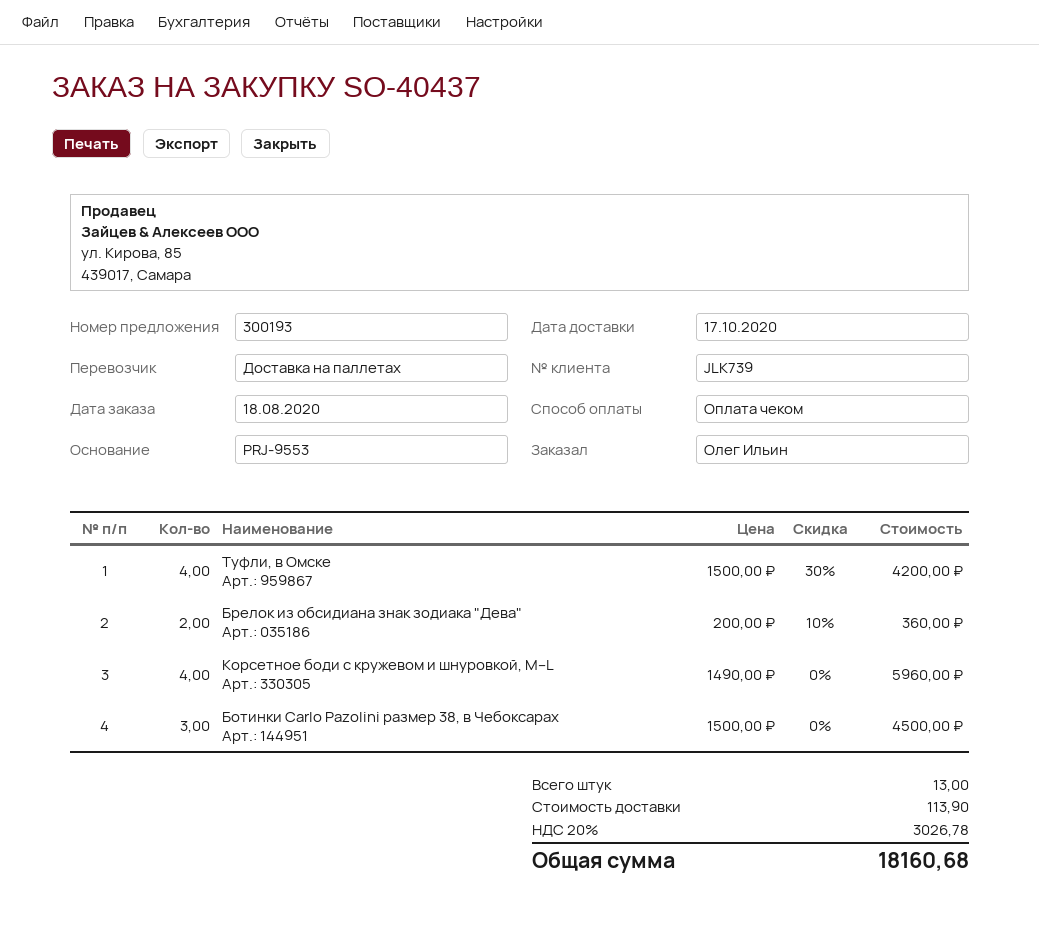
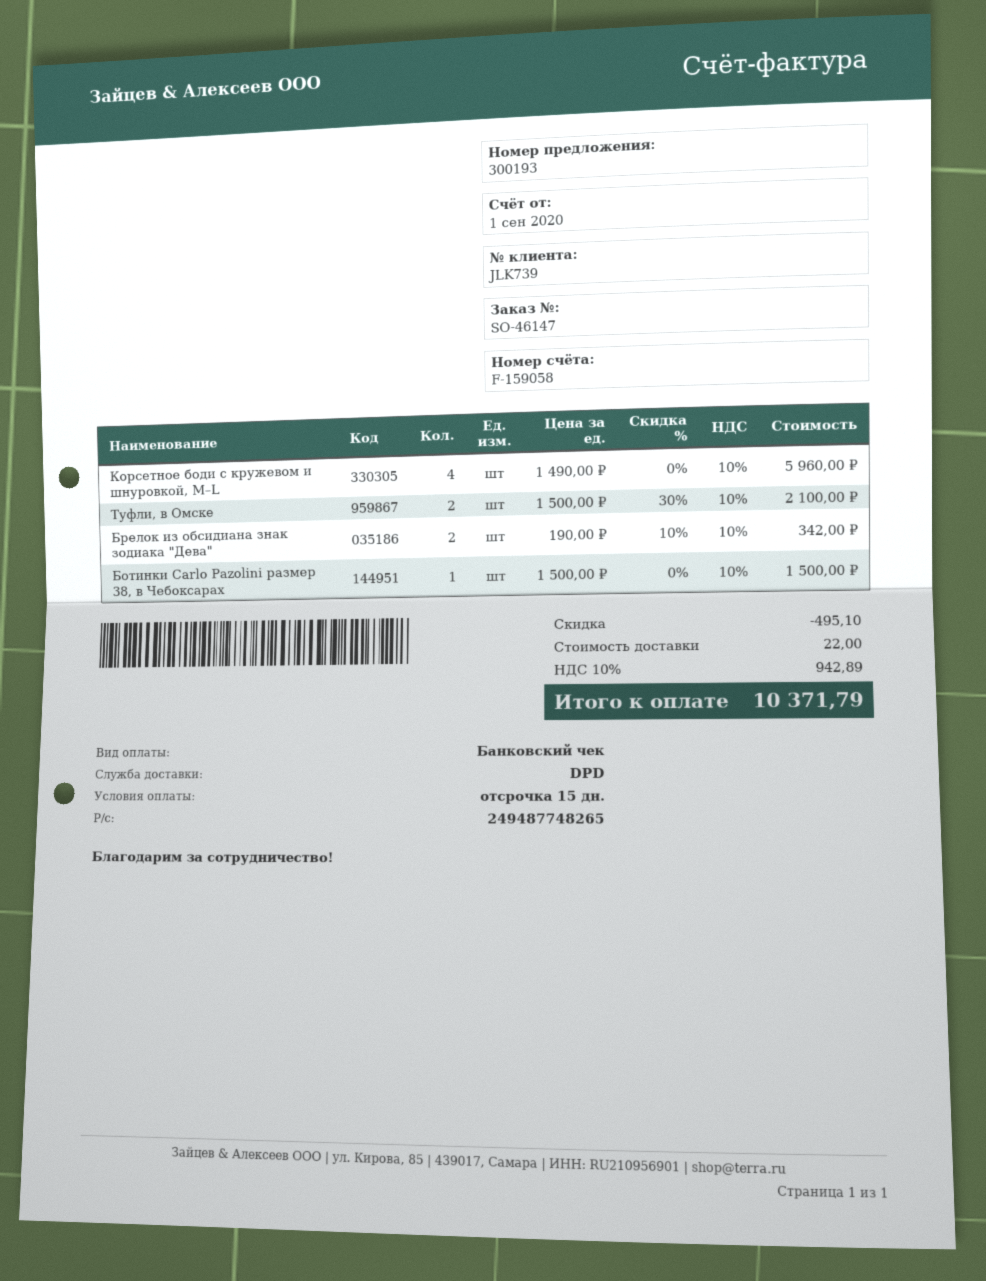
order number: SO-40437 -> SO-46147
shipping method: pallet freight -> DPD
Туфли, в Омске: 4 x 1500.00 - 30% = 4200.00 -> 2 x 1500.00 - 30% = 2100.00
Брелок из обсидиана знак зодиака "Дева": 2 x 200.00 - 10% = 360.00 -> 2 x 190.00 - 10% = 342.00
Ботинки Carlo Pazolini размер 38, в Чебоксарах: 3 x 1500.00 = 4500.00 -> 1 x 1500.00 = 1500.00
discount: none -> 495.10
shipping: 113.90 -> 22.00
tax: 20% = 3026.78 -> 10% = 942.89
total: 18160.68 -> 10371.79

